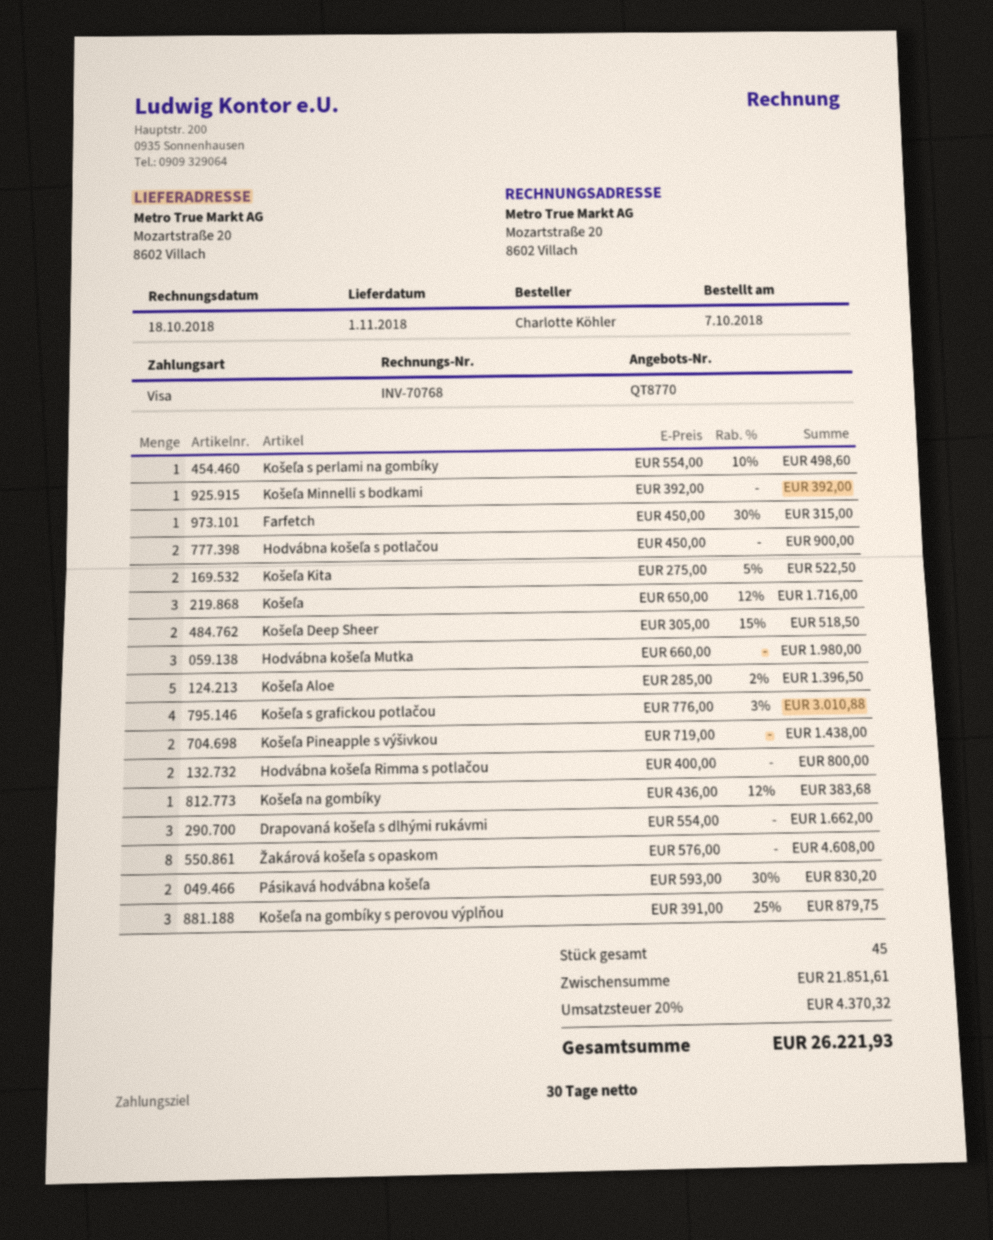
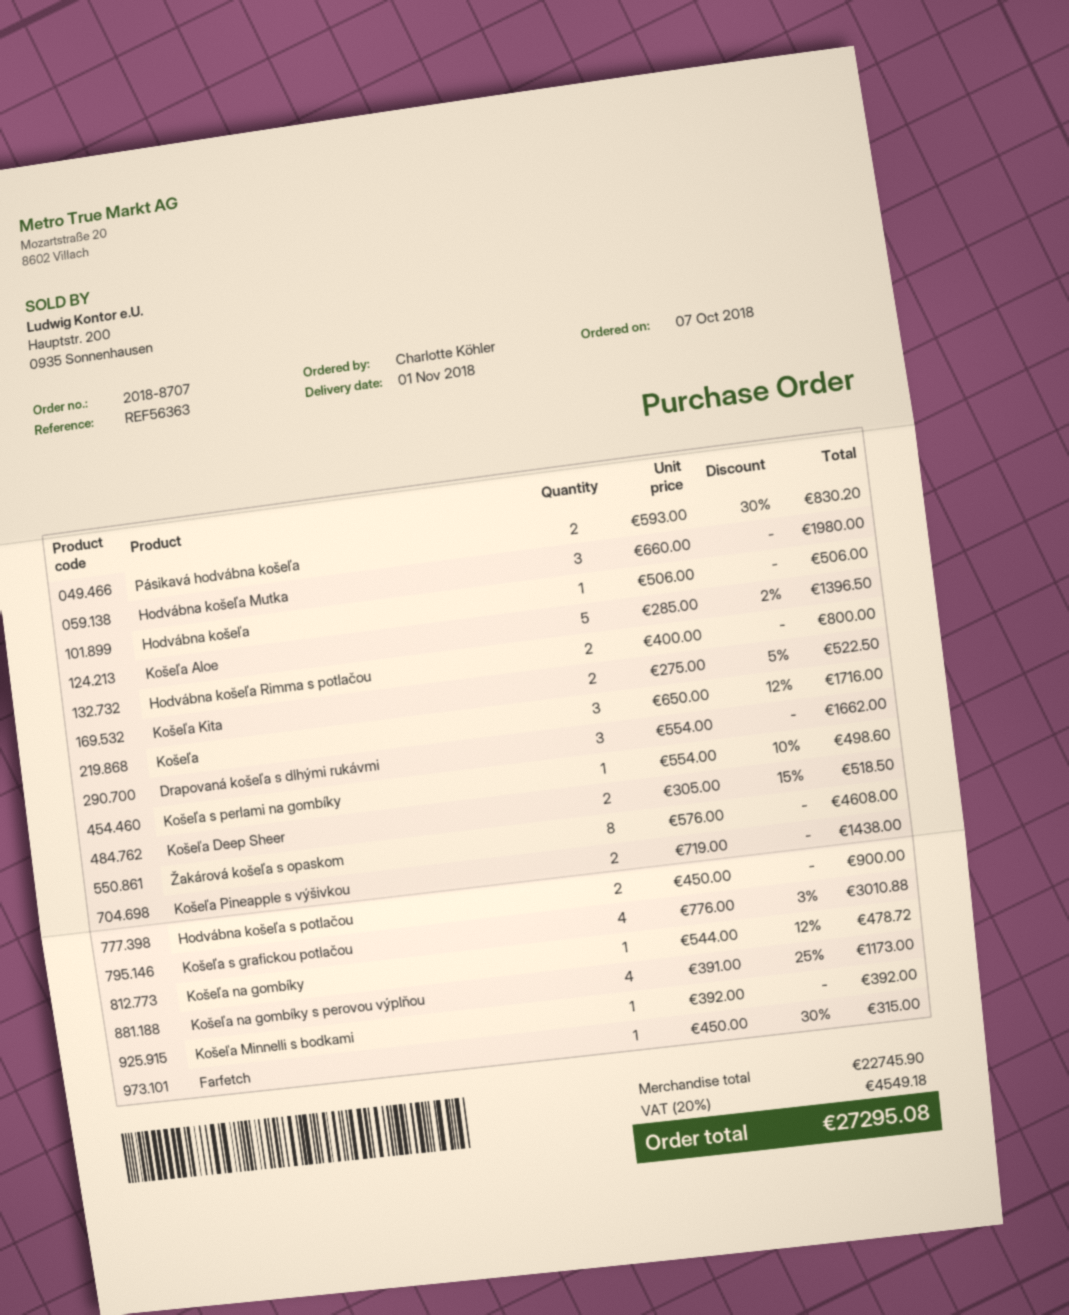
Košeľa na gombíky: 1 x 436.00 - 12% = 383.68 -> 1 x 544.00 - 12% = 478.72
Košeľa na gombíky s perovou výplňou: 3 x 391.00 - 25% = 879.75 -> 4 x 391.00 - 25% = 1173.00
Hodvábna košeľa: none -> 1 x 506.00 = 506.00
subtotal: 21851.61 -> 22745.90
tax: 20% = 4370.32 -> 20% = 4549.18
total: 26221.93 -> 27295.08

